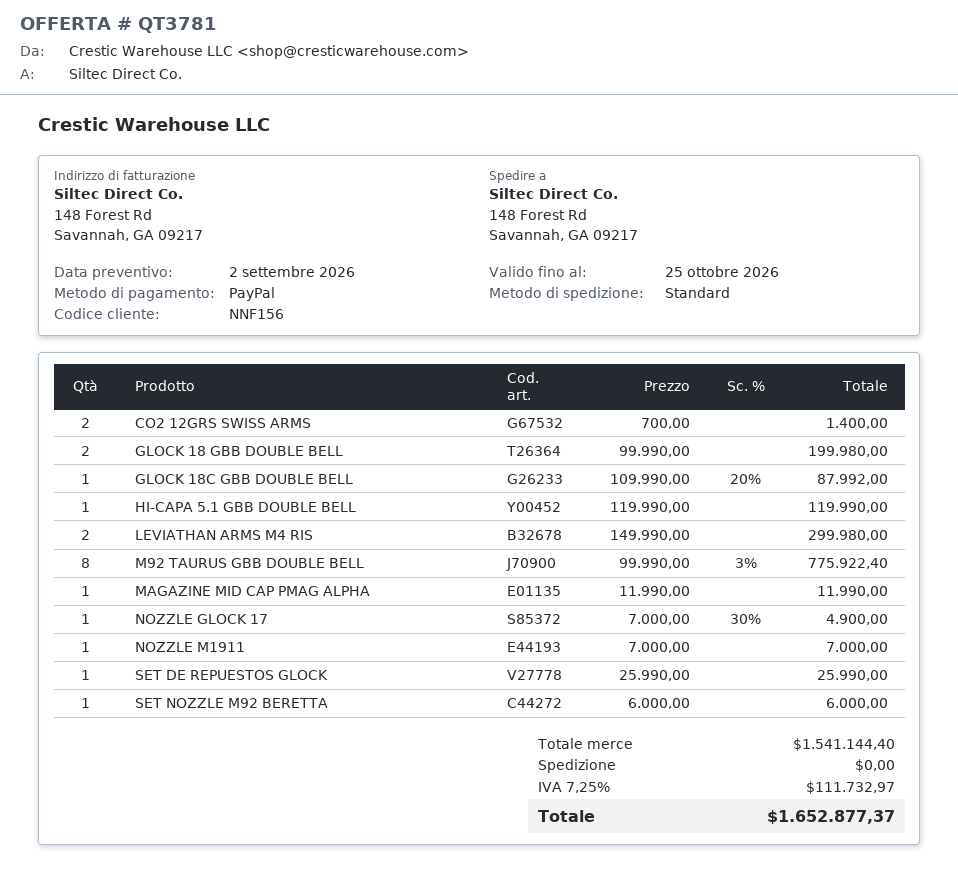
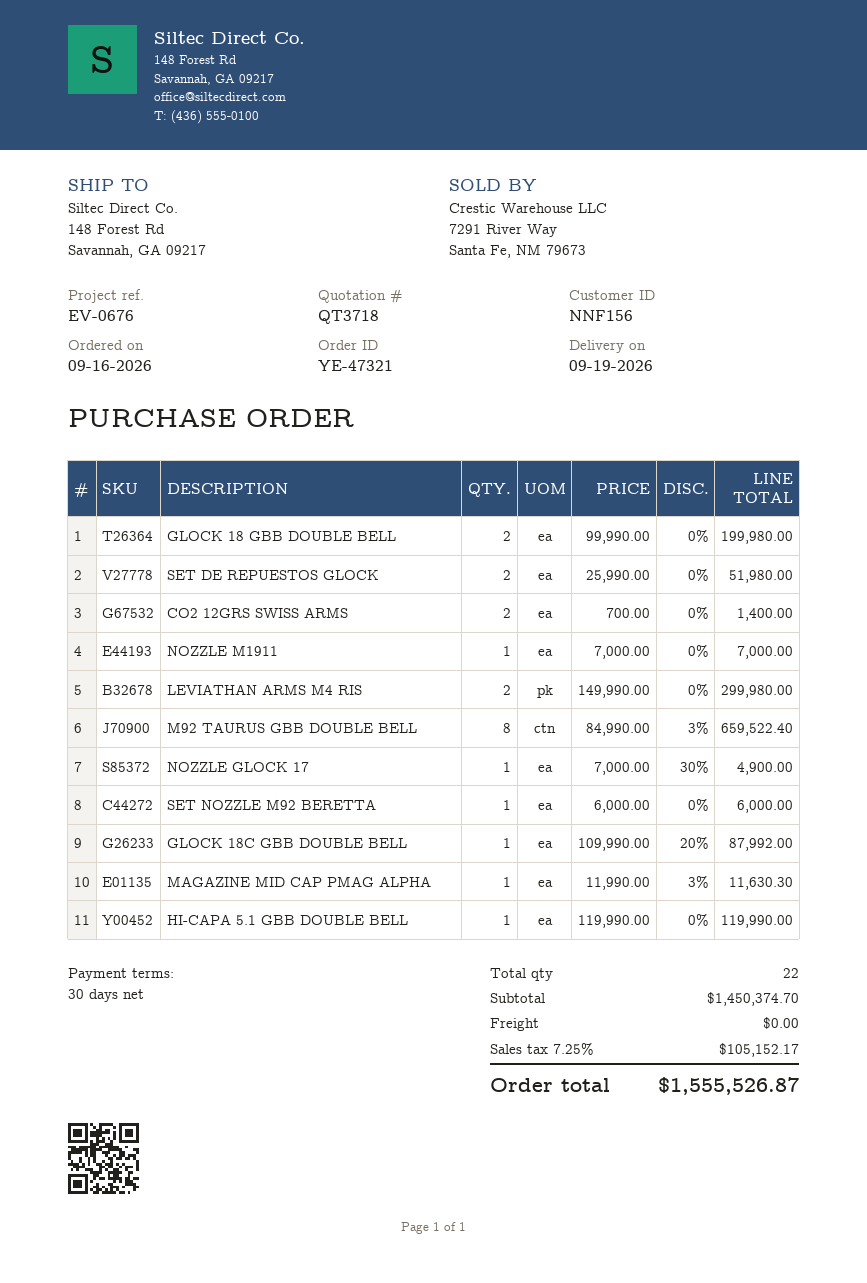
quote number: QT3781 -> QT3718
M92 TAURUS GBB DOUBLE BELL: 8 x 99990.00 - 3% = 775922.40 -> 8 x 84990.00 - 3% = 659522.40
MAGAZINE MID CAP PMAG ALPHA: 1 x 11990.00 = 11990.00 -> 1 x 11990.00 - 3% = 11630.30
SET DE REPUESTOS GLOCK: 1 x 25990.00 = 25990.00 -> 2 x 25990.00 = 51980.00
subtotal: 1541144.40 -> 1450374.70
tax: 7.25% = 111732.97 -> 7.25% = 105152.17
total: 1652877.37 -> 1555526.87

